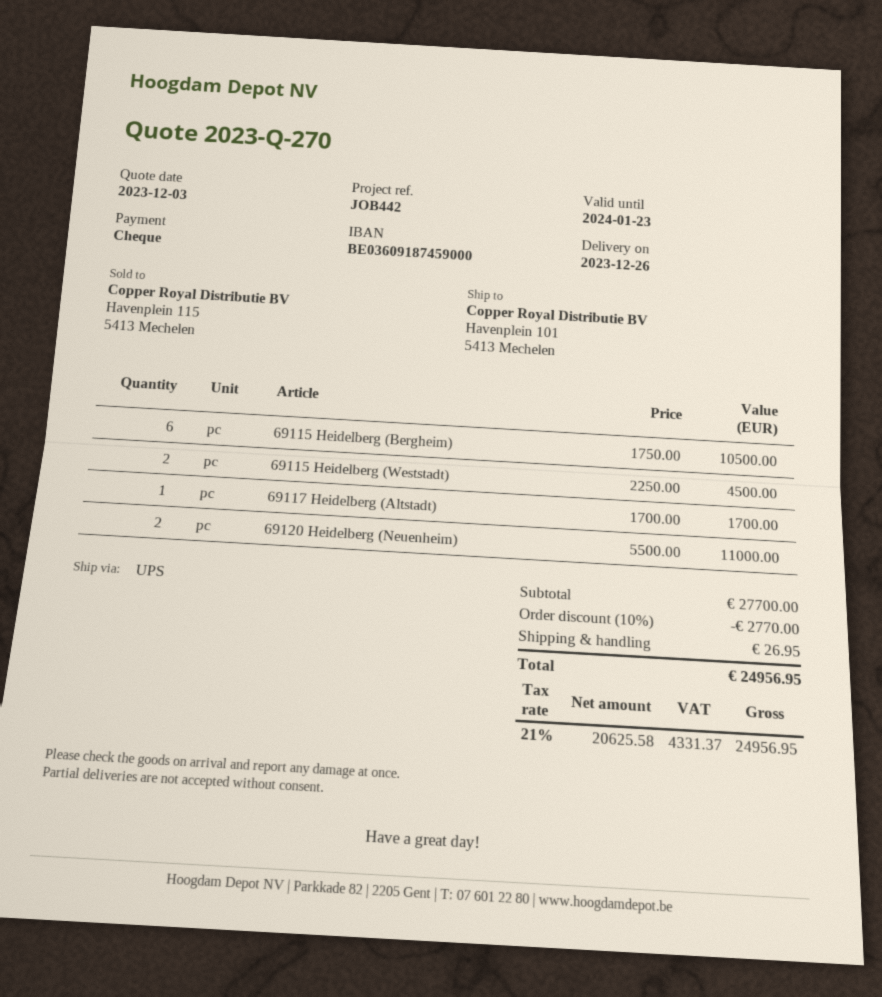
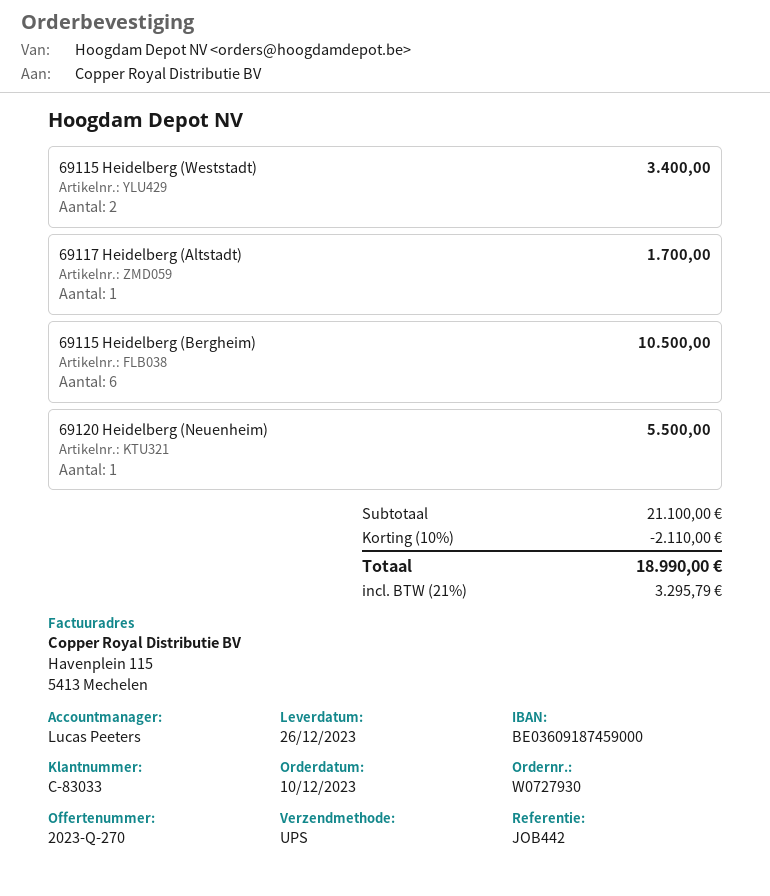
69115 Heidelberg (Weststadt): 2 for 4500.00 -> 2 for 3400.00
69120 Heidelberg (Neuenheim): 2 for 11000.00 -> 1 for 5500.00
subtotal: 27700.00 -> 21100.00
discount: 10% = 2770.00 -> 10% = 2110.00
shipping: 26.95 -> none
tax: 21% = 4331.37 -> 21% = 3295.79
total: 24956.95 -> 18990.00

